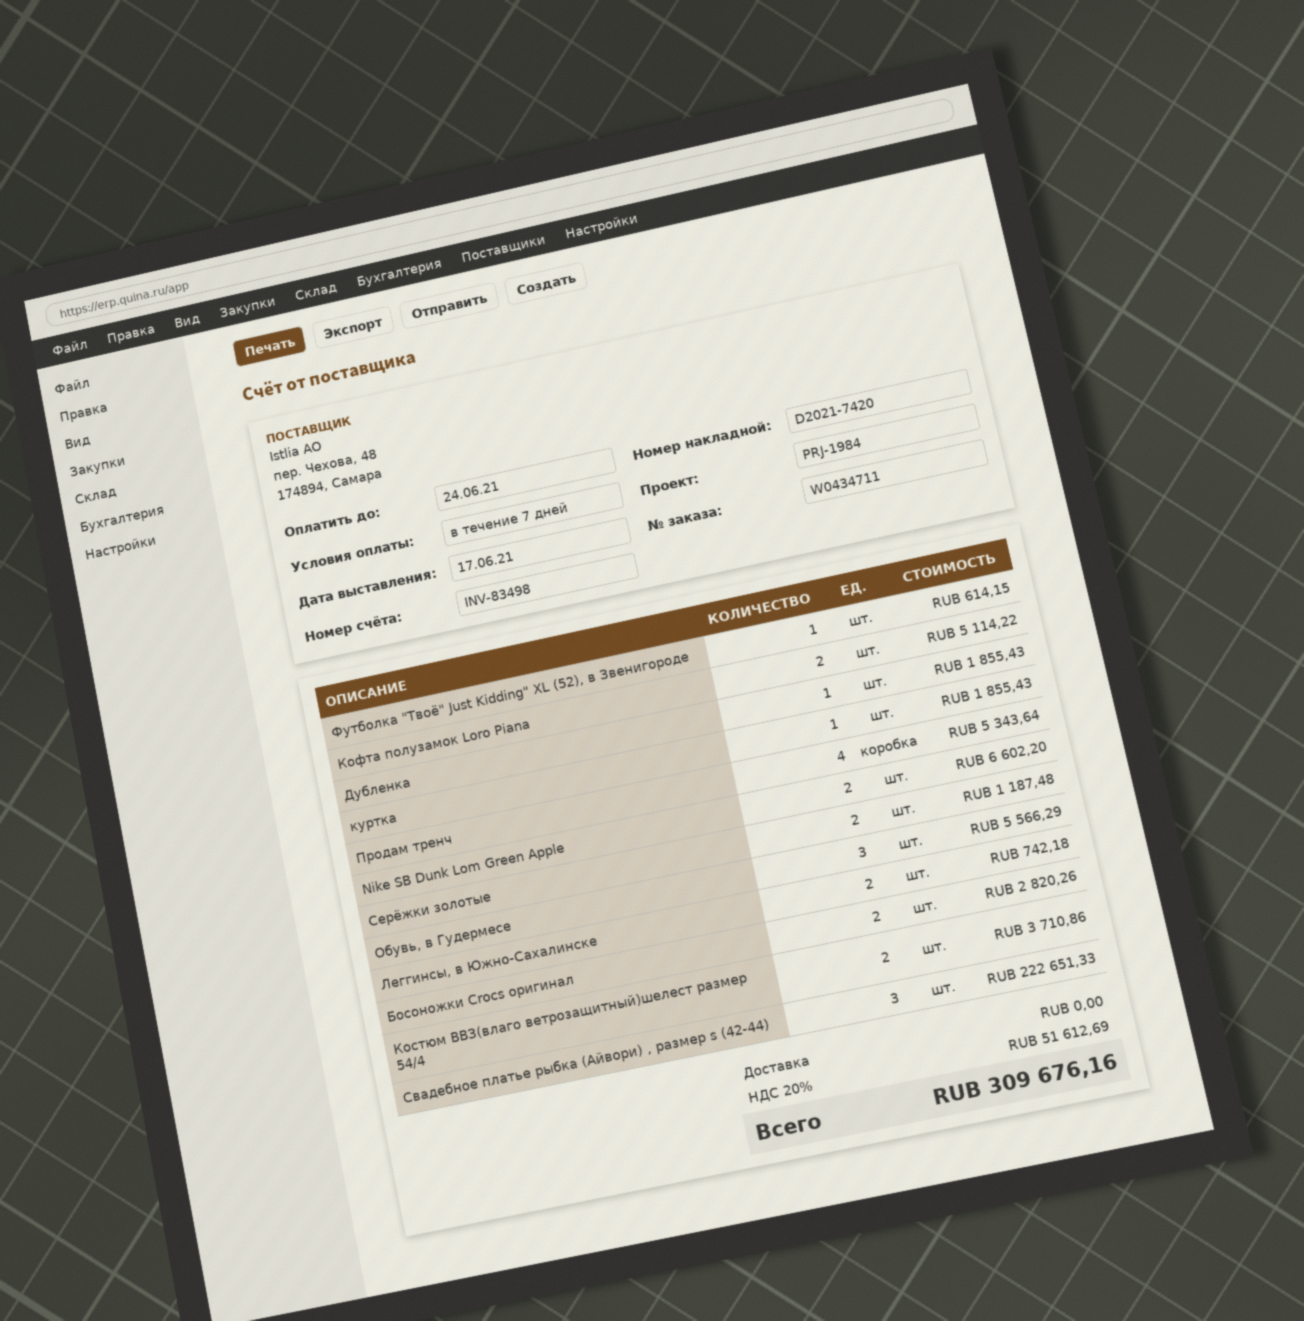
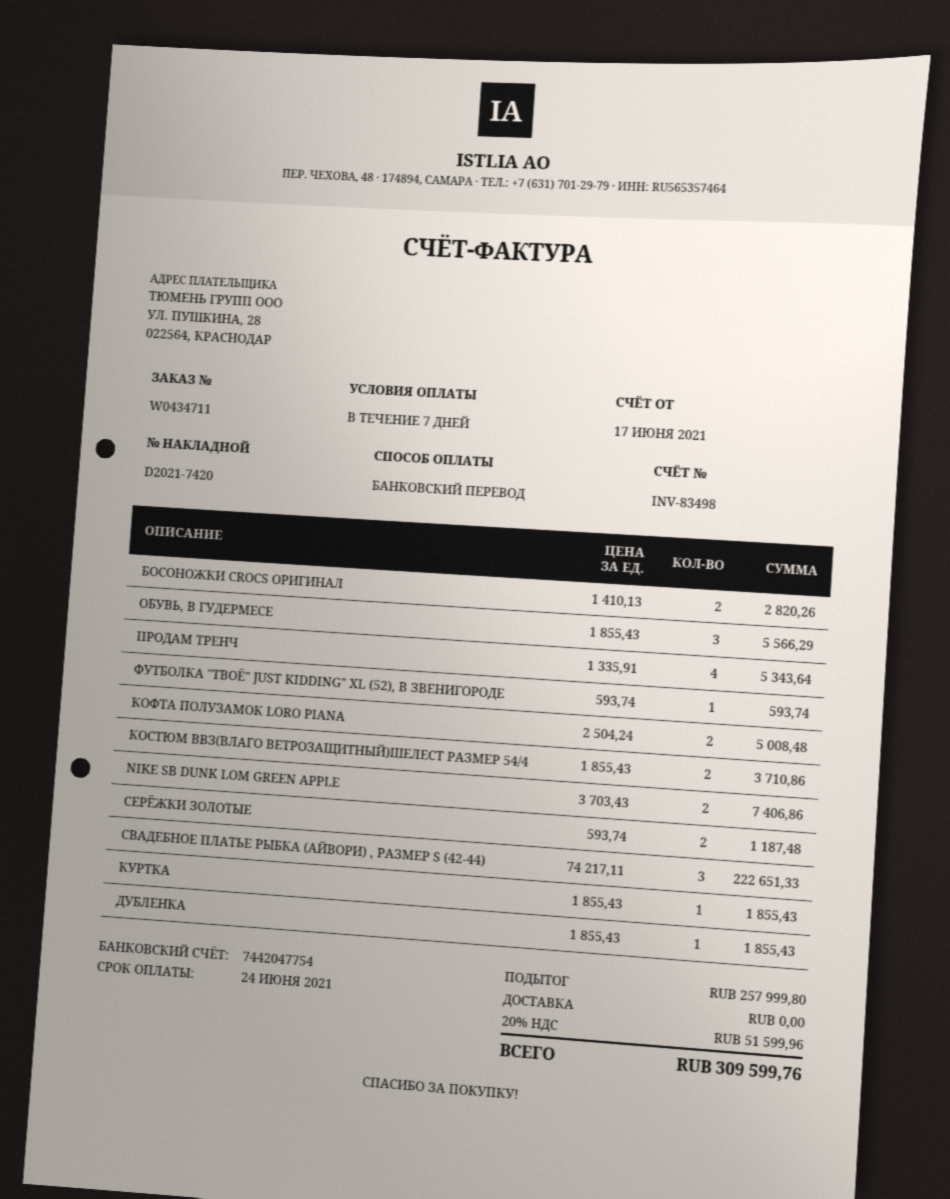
Футболка "Твоё" Just Kidding" XL (52), в Звенигороде: 1 for 614.15 -> 1 for 593.74
Кофта полузамок Loro Piana: 2 for 5114.22 -> 2 for 5008.48
Nike SB Dunk Lom Green Apple: 2 for 6602.20 -> 2 for 7406.86
Леггинсы, в Южно-Сахалинске: 2 for 742.18 -> none
tax: 20% = 51612.69 -> 20% = 51599.96
total: 309676.16 -> 309599.76

